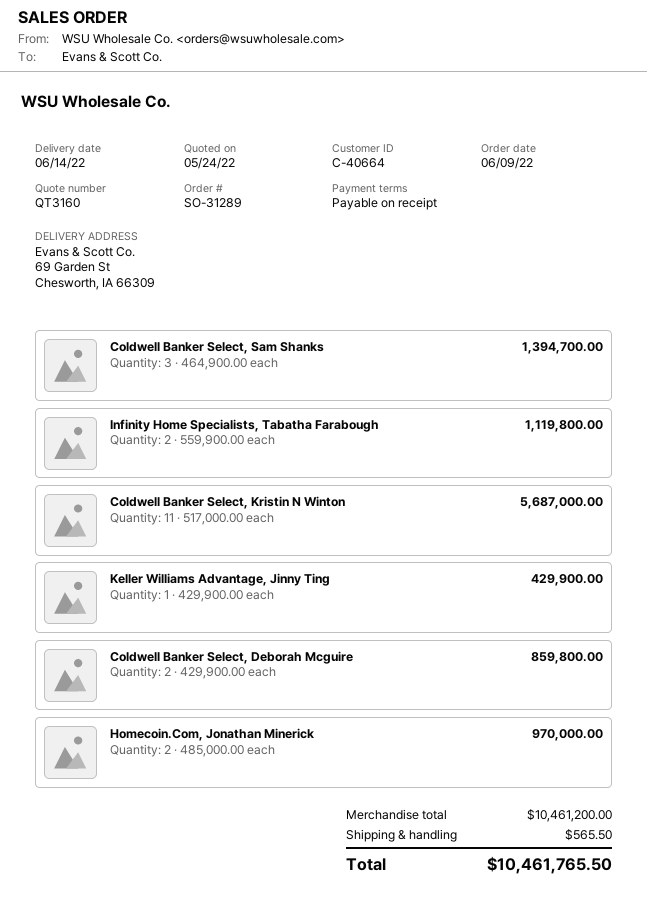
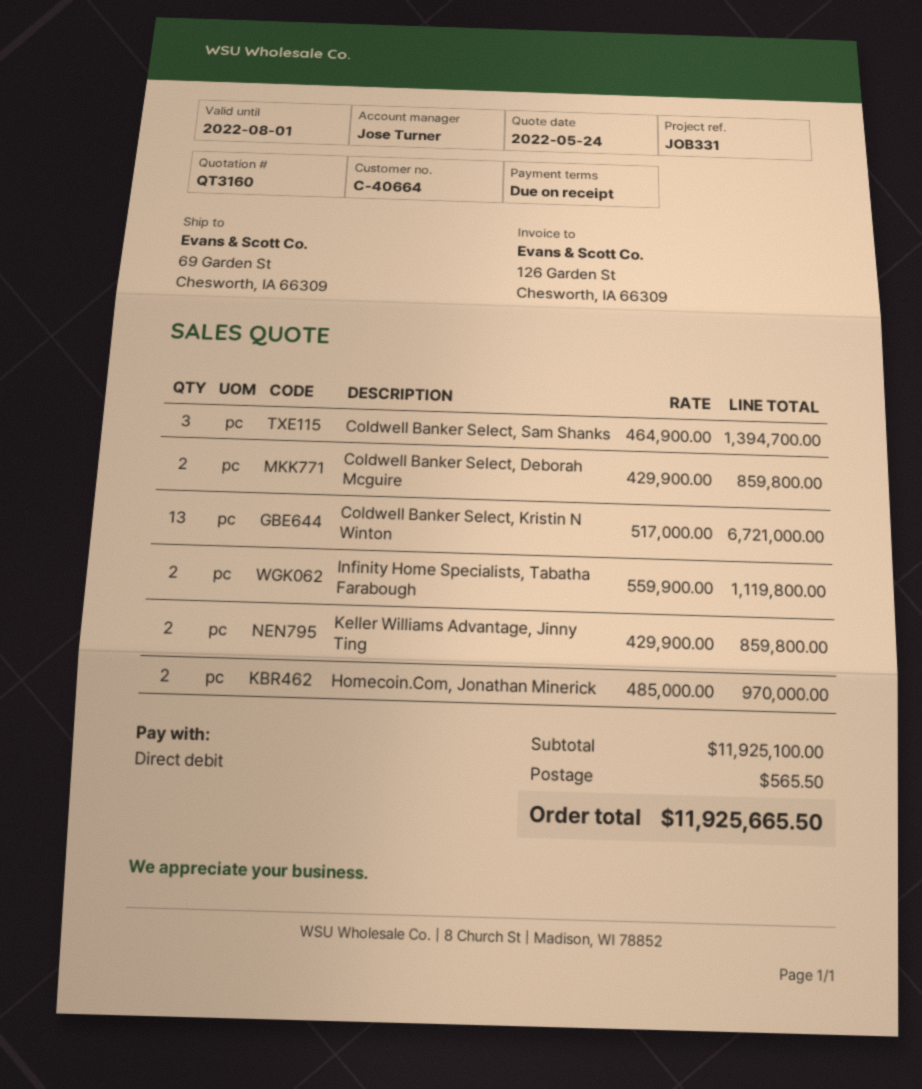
Coldwell Banker Select, Kristin N Winton: 11 x 517000.00 = 5687000.00 -> 13 x 517000.00 = 6721000.00
Keller Williams Advantage, Jinny Ting: 1 x 429900.00 = 429900.00 -> 2 x 429900.00 = 859800.00
subtotal: 10461200.00 -> 11925100.00
total: 10461765.50 -> 11925665.50

